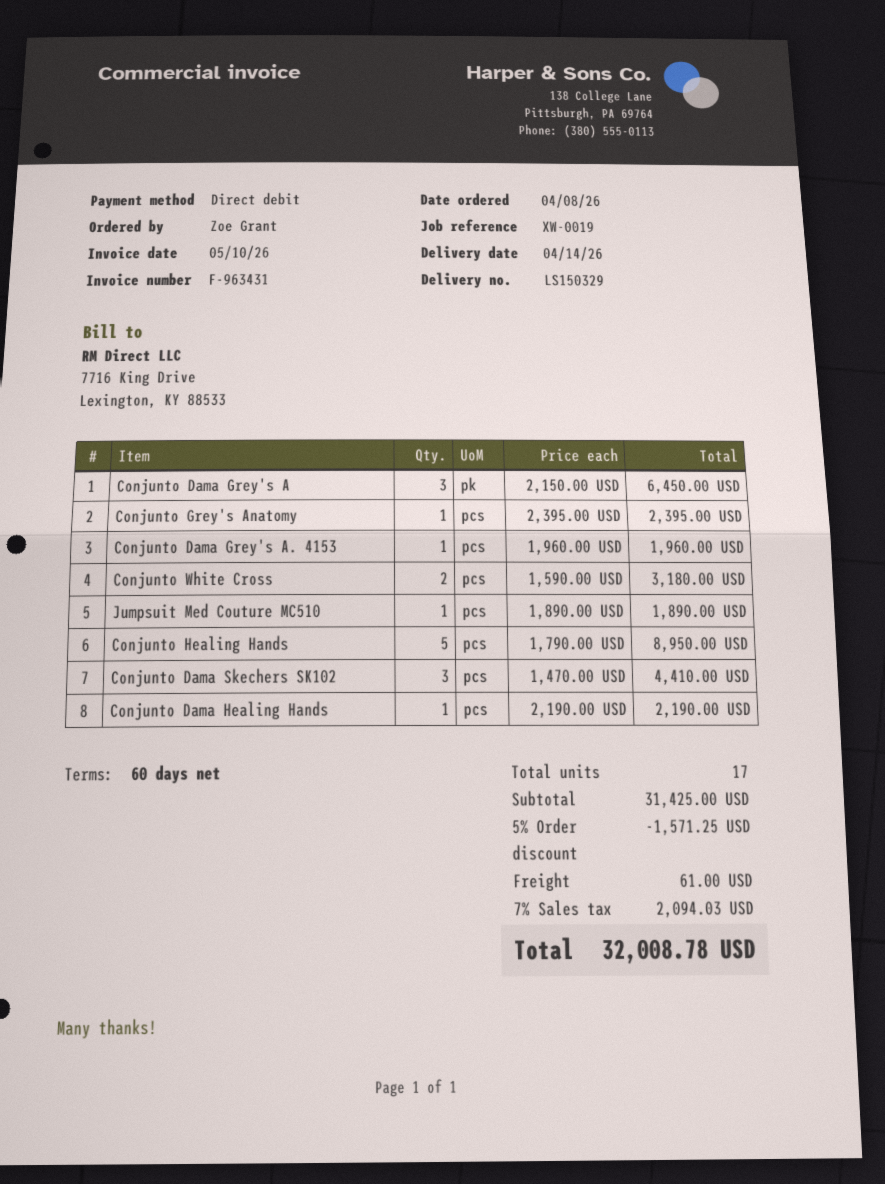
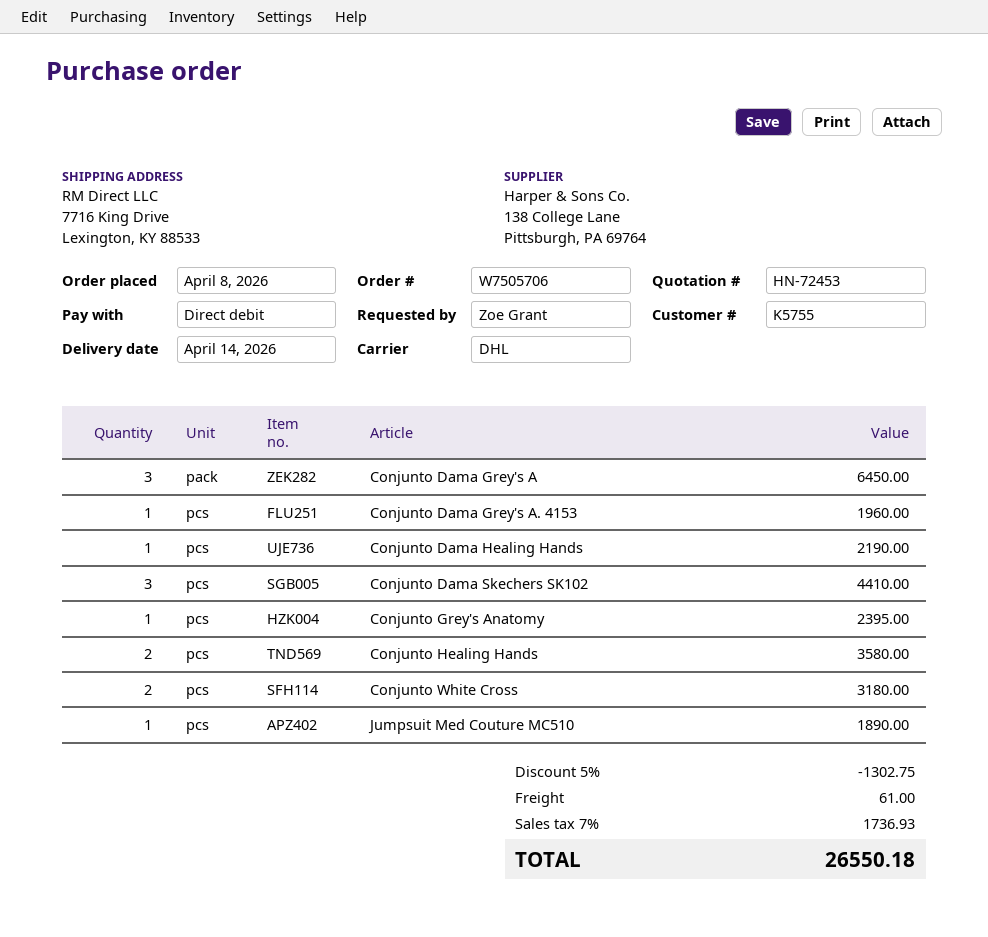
Conjunto Healing Hands: 5 for 8950.00 -> 2 for 3580.00
discount: 5% = 1571.25 -> 5% = 1302.75
tax: 7% = 2094.03 -> 7% = 1736.93
total: 32008.78 -> 26550.18

